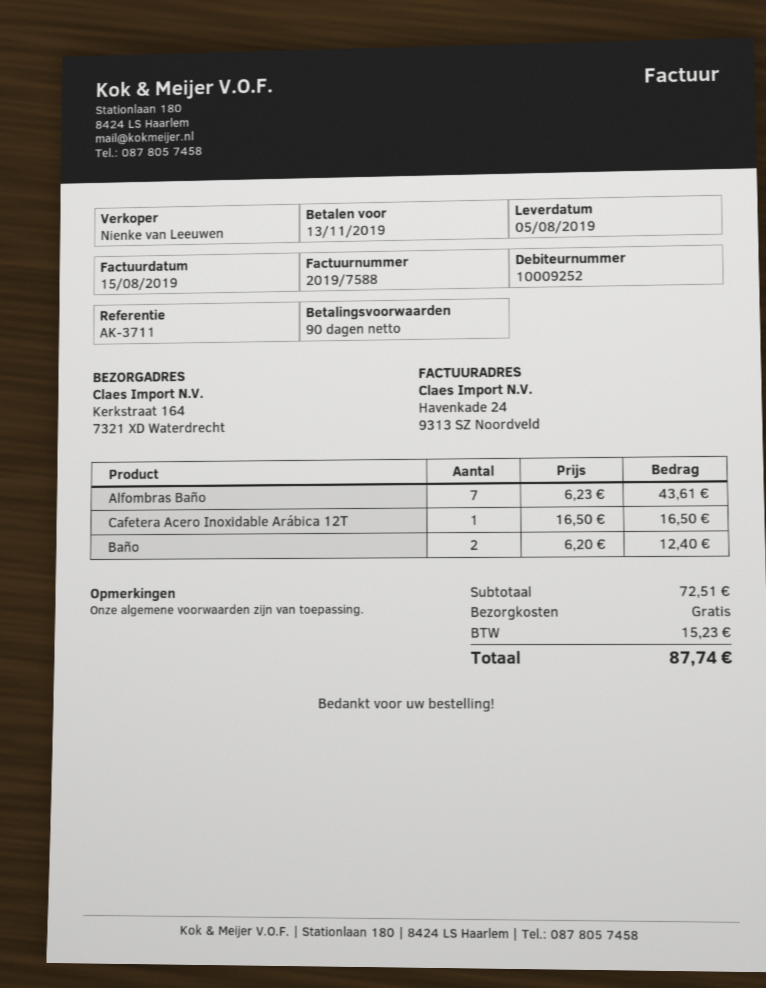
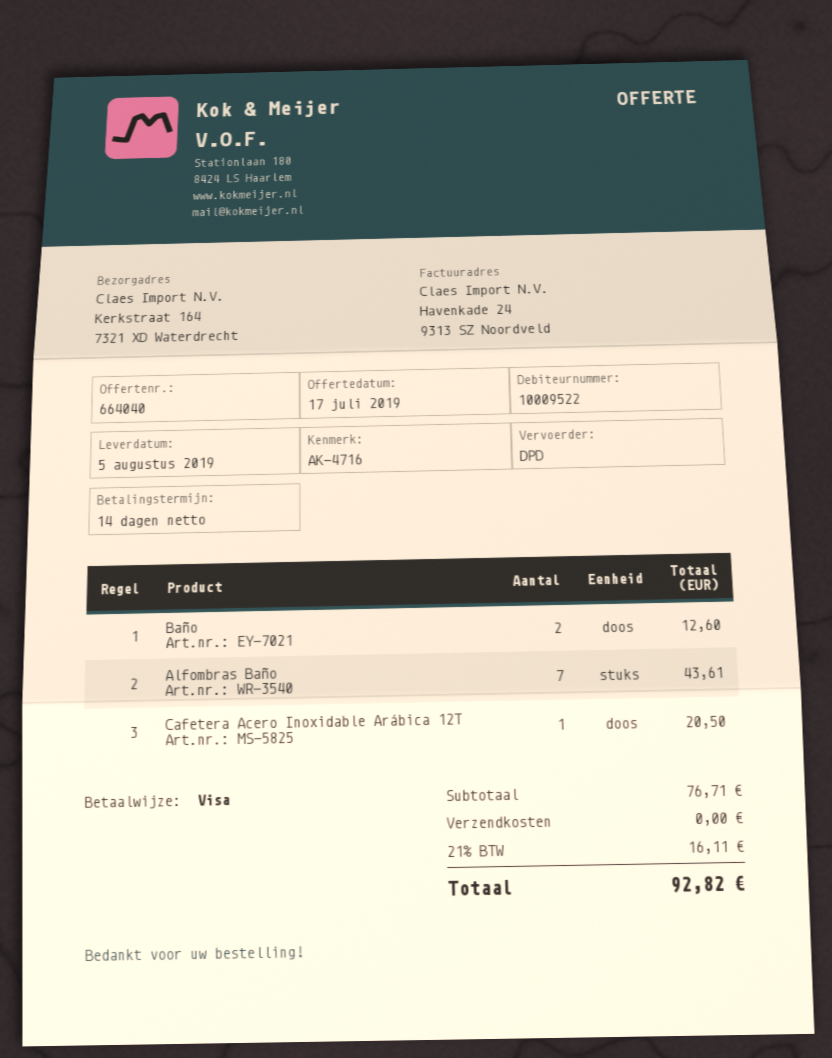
payment terms: 90 days -> 14 days
customer number: 10009252 -> 10009522
reference: AK-3711 -> AK-4716
Cafetera Acero Inoxidable Arábica 12T: 1 for 16.50 -> 1 for 20.50
Baño: 2 for 12.40 -> 2 for 12.60
subtotal: 72.51 -> 76.71
tax: 15.23 -> 16.11
total: 87.74 -> 92.82

